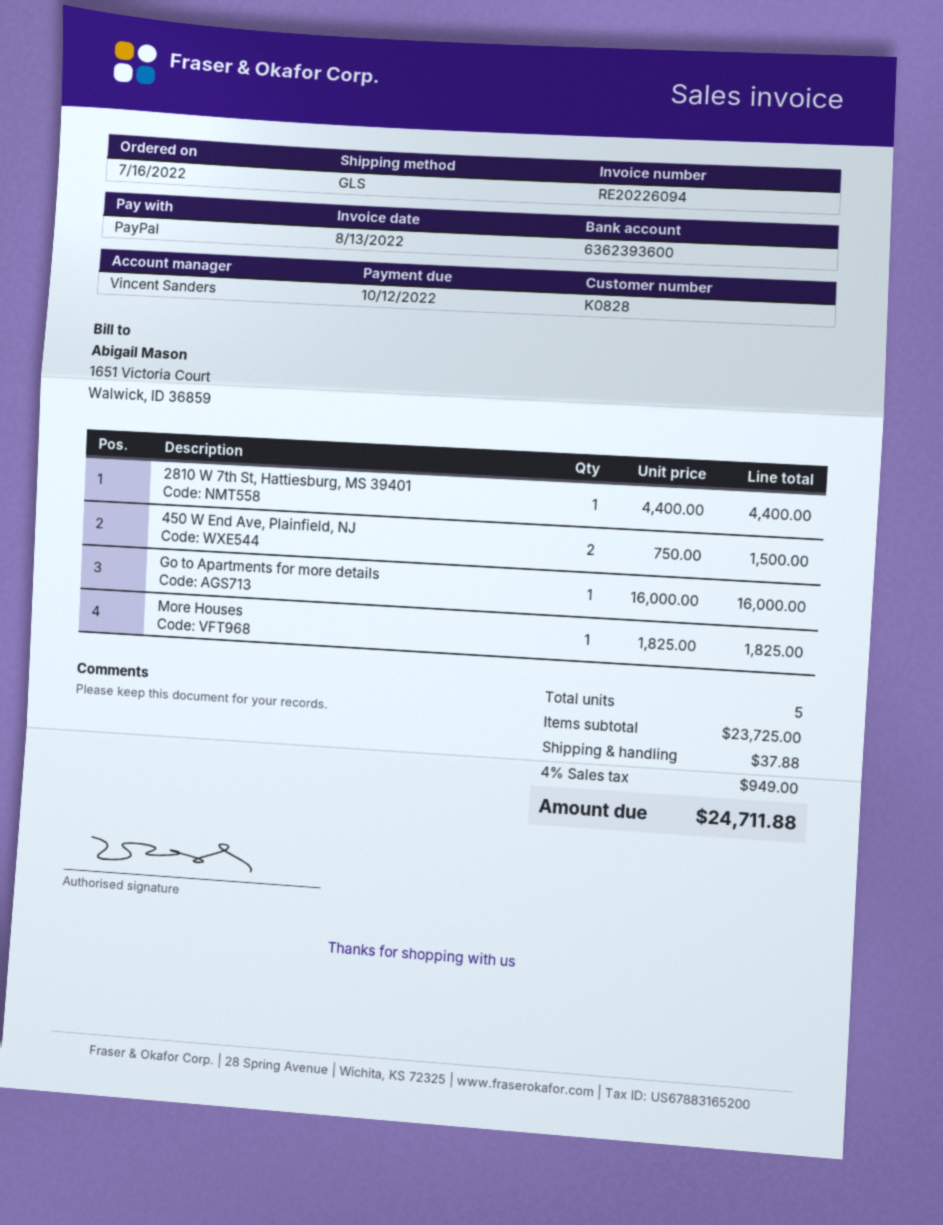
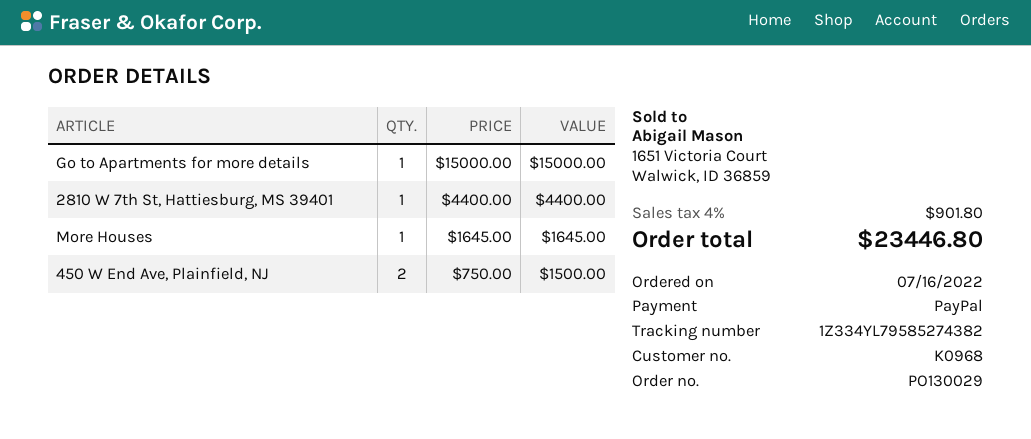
customer number: K0828 -> K0968
Go to Apartments for more details: 1 x 16000.00 = 16000.00 -> 1 x 15000.00 = 15000.00
More Houses: 1 x 1825.00 = 1825.00 -> 1 x 1645.00 = 1645.00
shipping: 37.88 -> none
tax: 4% = 949.00 -> 4% = 901.80
total: 24711.88 -> 23446.80

